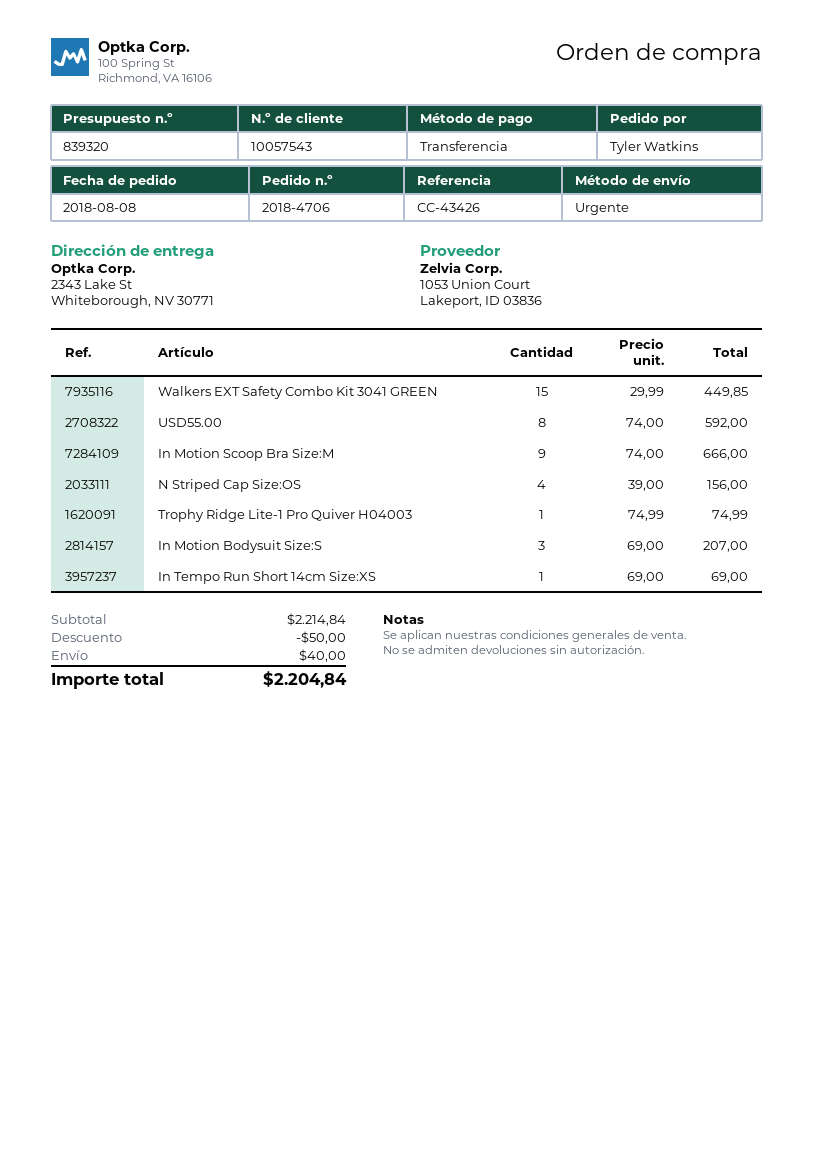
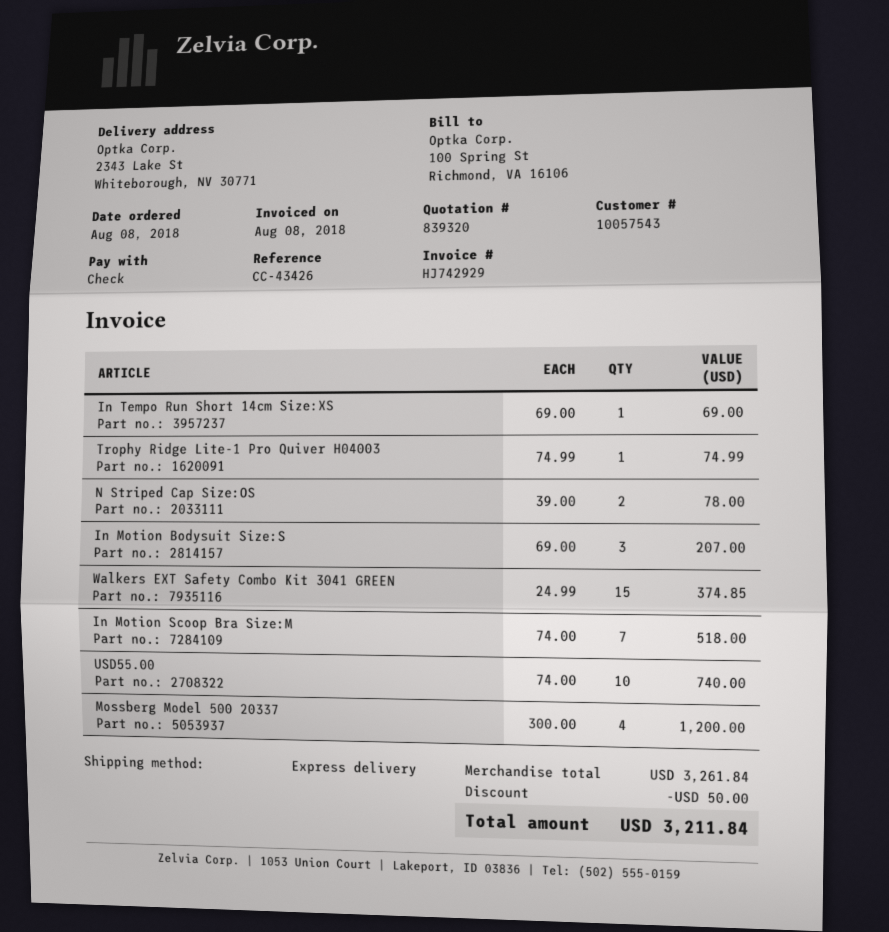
payment method: bank transfer -> cheque
Walkers EXT Safety Combo Kit 3041 GREEN: 15 x 29.99 = 449.85 -> 15 x 24.99 = 374.85
USD55.00: 8 x 74.00 = 592.00 -> 10 x 74.00 = 740.00
In Motion Scoop Bra Size:M: 9 x 74.00 = 666.00 -> 7 x 74.00 = 518.00
N Striped Cap Size:OS: 4 x 39.00 = 156.00 -> 2 x 39.00 = 78.00
Mossberg Model 500 20337: none -> 4 x 300.00 = 1200.00
subtotal: 2214.84 -> 3261.84
shipping: 40.00 -> none
total: 2204.84 -> 3211.84

